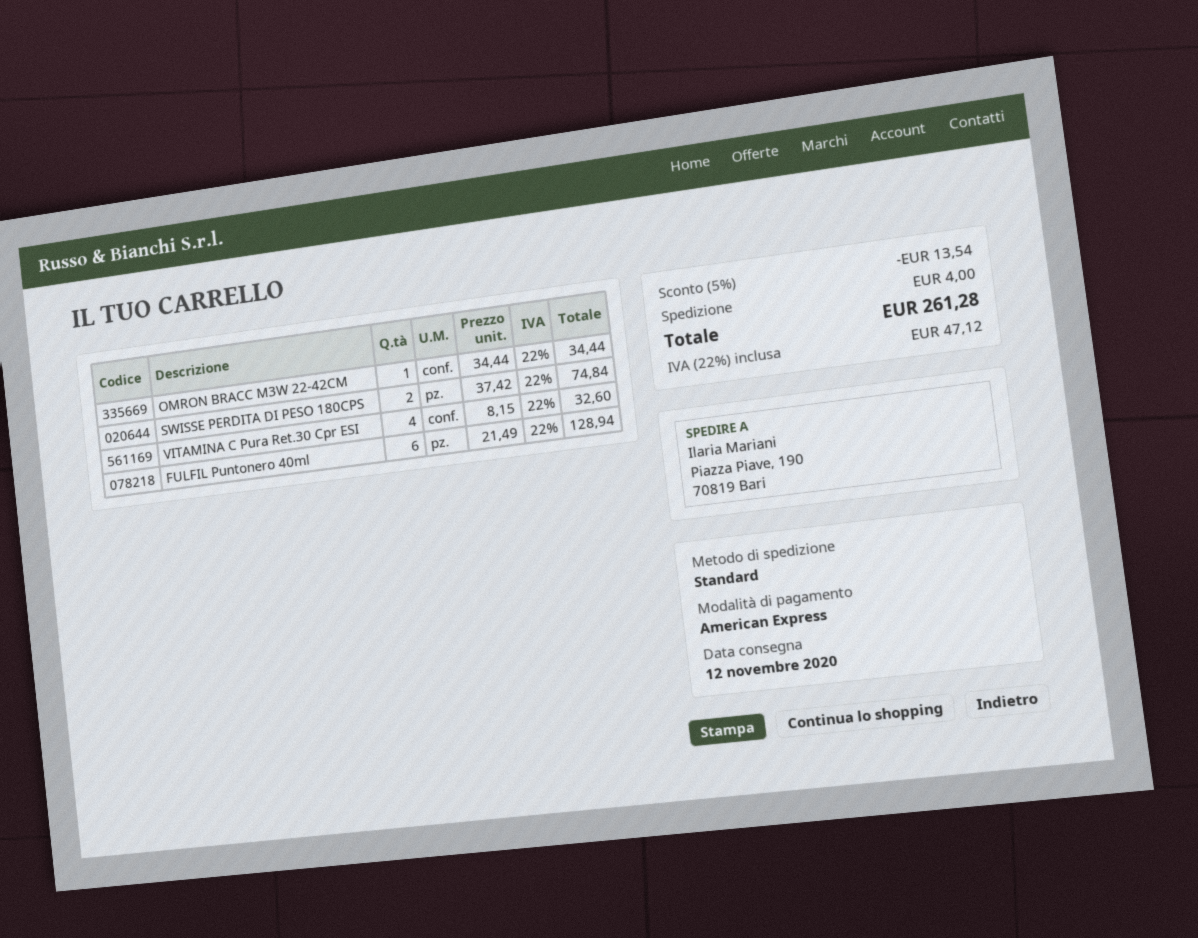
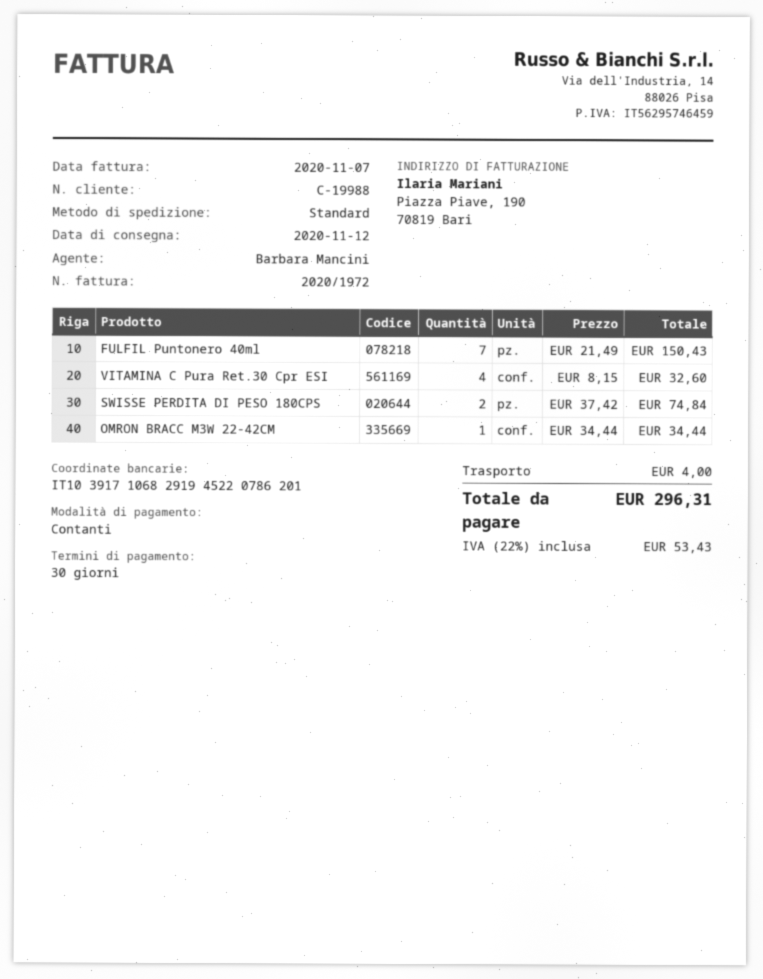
payment method: American Express -> cash
FULFIL Puntonero 40ml: 6 x 21.49 = 128.94 -> 7 x 21.49 = 150.43
discount: 5% = 13.54 -> none
tax: 22% = 47.12 -> 22% = 53.43
total: 261.28 -> 296.31

